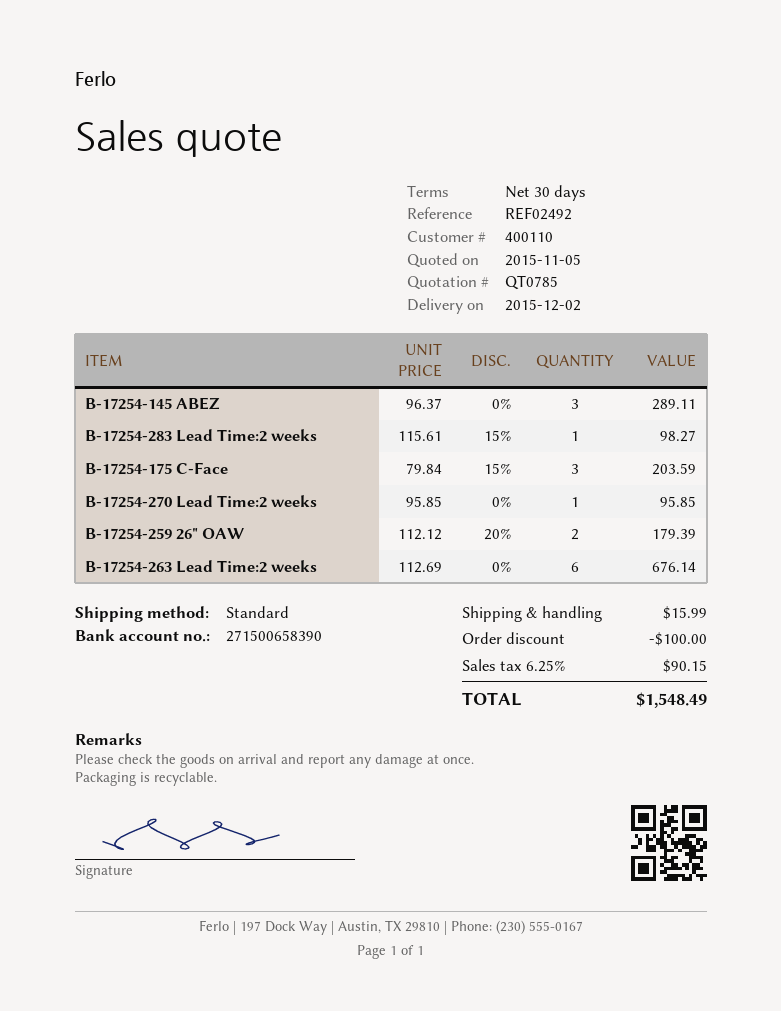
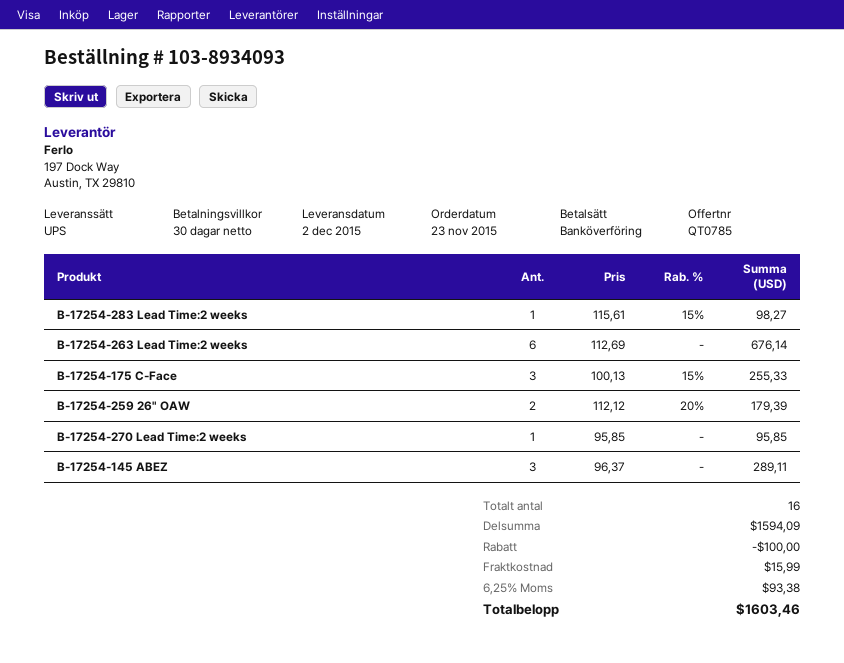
shipping method: standard -> UPS
B-17254-175 C-Face: 3 x 79.84 - 15% = 203.59 -> 3 x 100.13 - 15% = 255.33
tax: 6.25% = 90.15 -> 6.25% = 93.38
total: 1548.49 -> 1603.46

